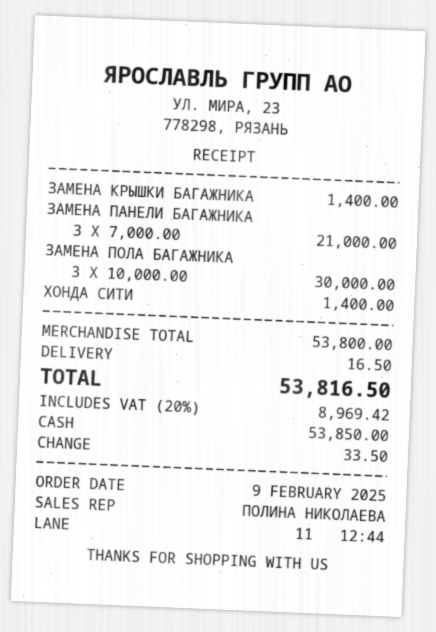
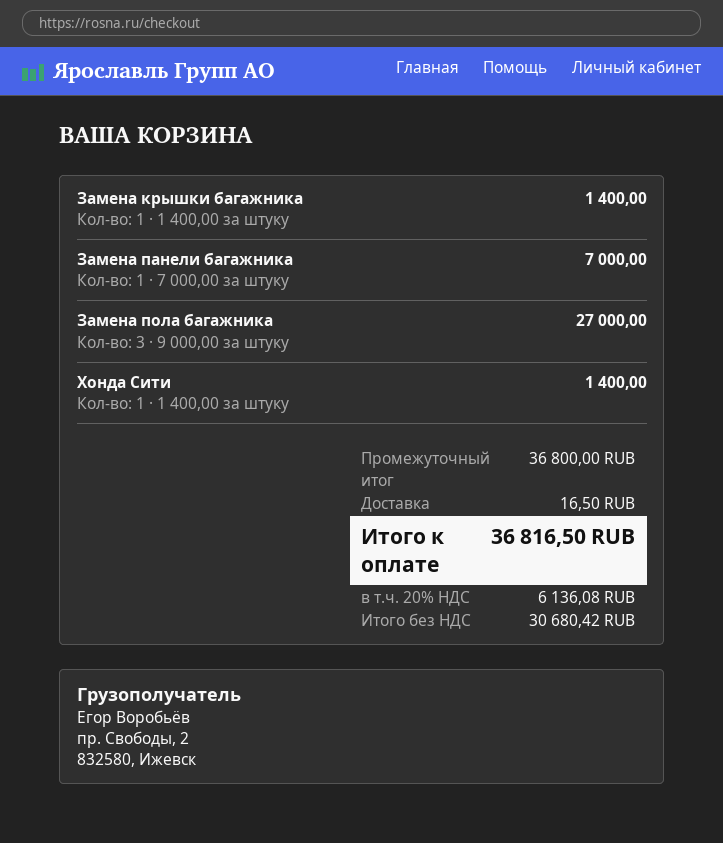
ЗАМЕНА ПАНЕЛИ БАГАЖНИКА: 3 x 7000.00 = 21000.00 -> 1 x 7000.00 = 7000.00
ЗАМЕНА ПОЛА БАГАЖНИКА: 3 x 10000.00 = 30000.00 -> 3 x 9000.00 = 27000.00
subtotal: 53800.00 -> 36800.00
tax: 20% = 8969.42 -> 20% = 6136.08
total: 53816.50 -> 36816.50

